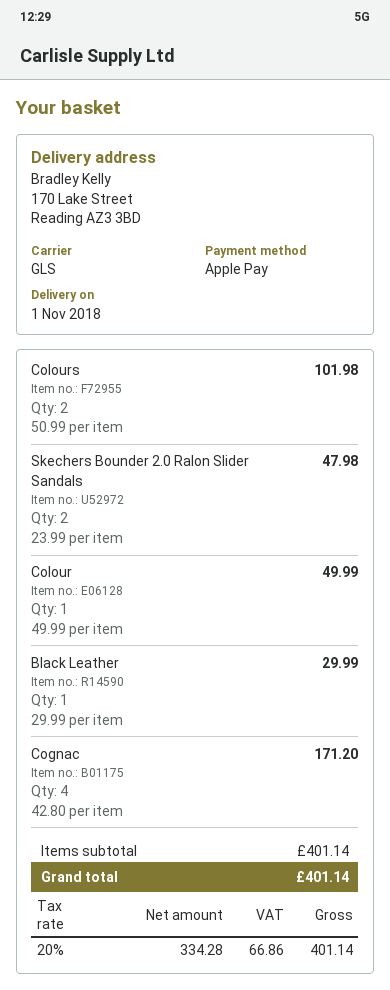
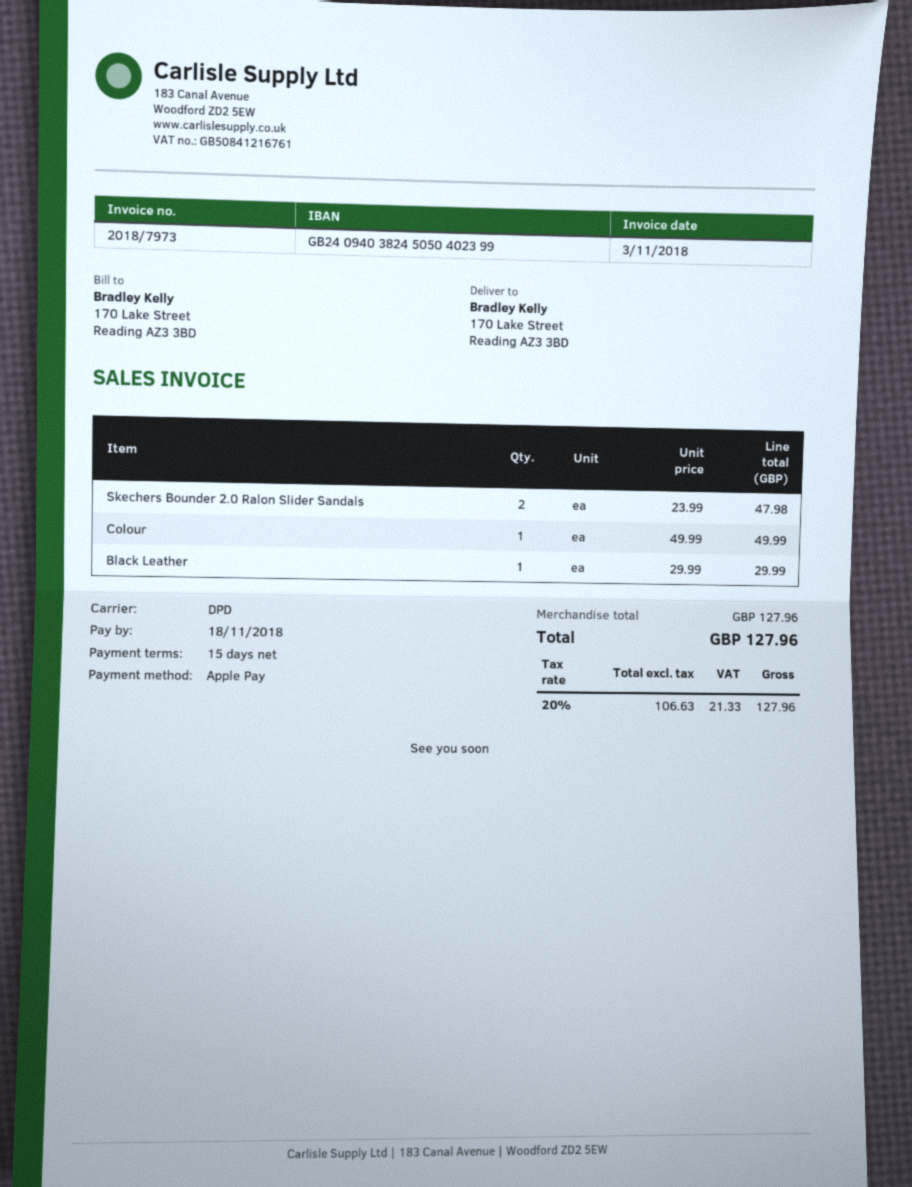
shipping method: GLS -> DPD
Colours: 2 x 50.99 = 101.98 -> none
Cognac: 4 x 42.80 = 171.20 -> none
subtotal: 401.14 -> 127.96
net: 334.28 -> 106.63
tax: 20% = 66.86 -> 20% = 21.33
total: 401.14 -> 127.96

